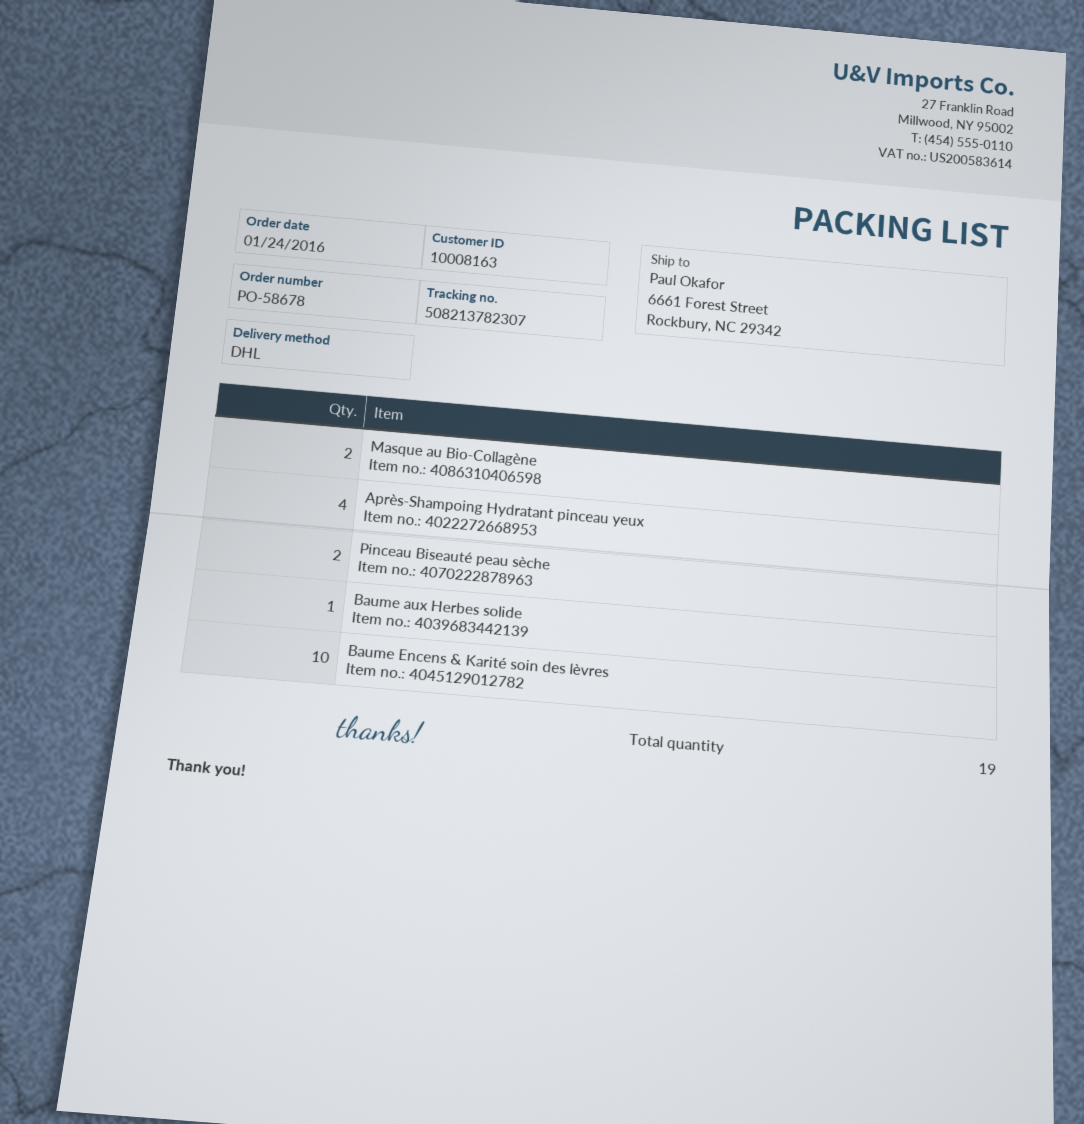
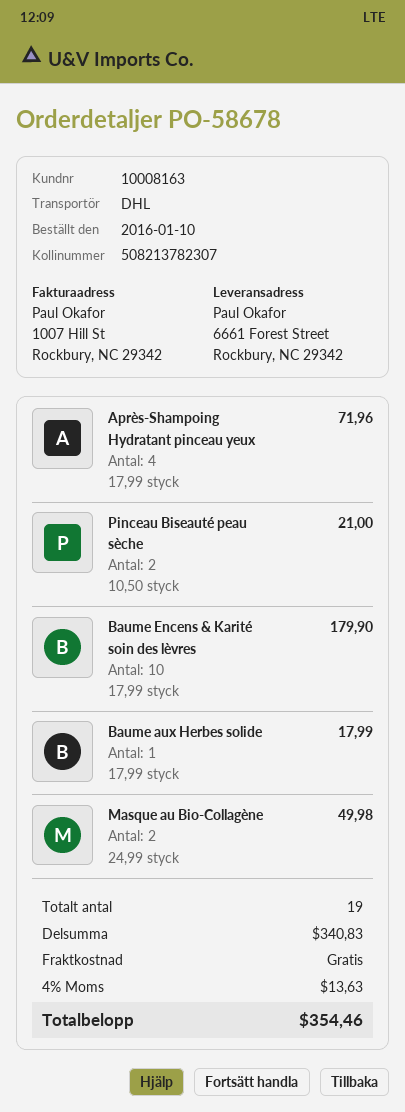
order date: 2016-01-24 -> 2016-01-10

